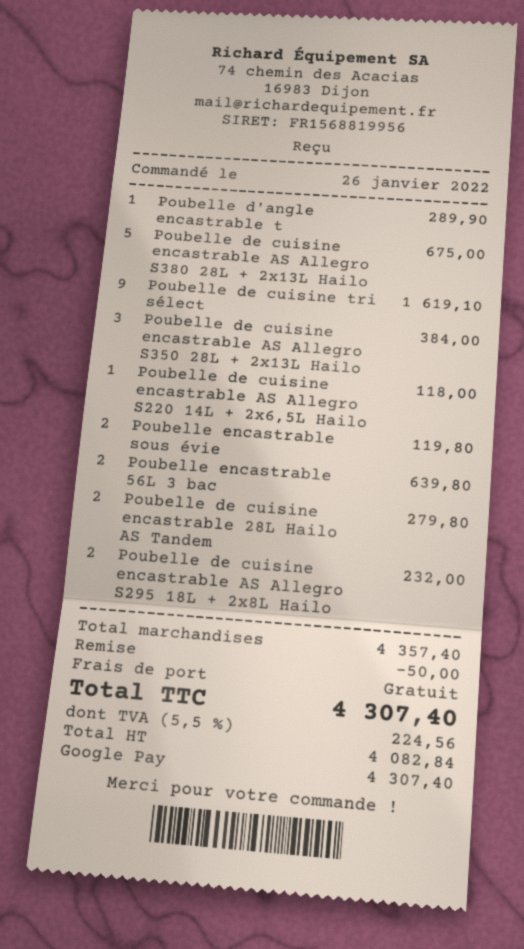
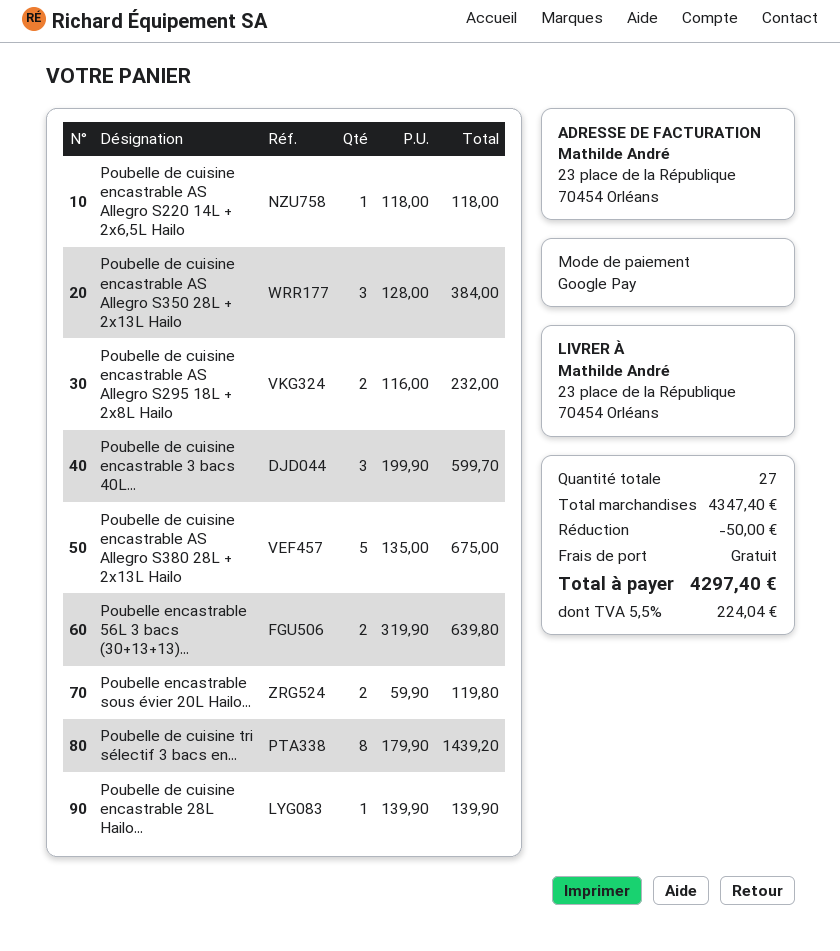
Poubelle d'angle encastrable t: 1 for 289.90 -> none
Poubelle de cuisine tri sélect: 9 for 1619.10 -> 8 for 1439.20
Poubelle de cuisine encastrable 28L Hailo AS Tandem: 2 for 279.80 -> 1 for 139.90
Poubelle de cuisine encastrable 3 bacs 40L...: none -> 3 for 599.70
subtotal: 4357.40 -> 4347.40
tax: 5.5% = 224.56 -> 5.5% = 224.04
total: 4307.40 -> 4297.40

